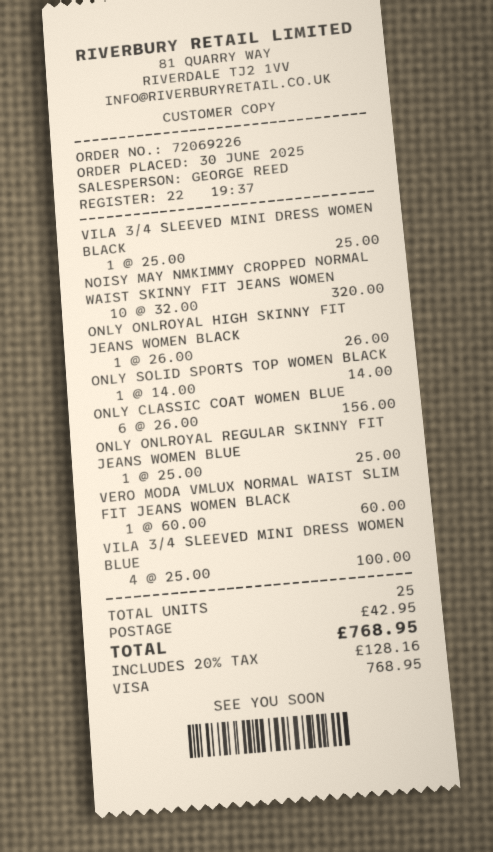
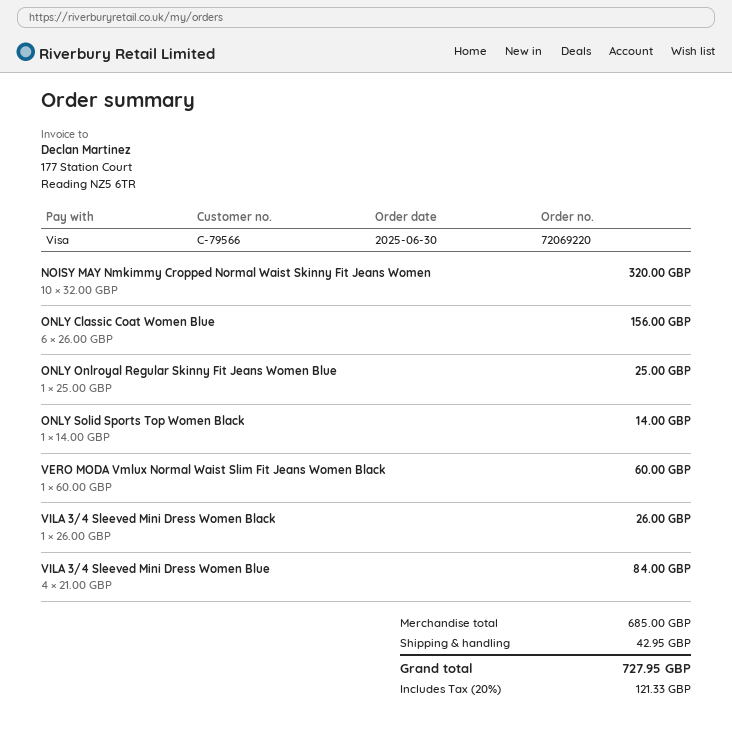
order number: 72069226 -> 72069220
VILA 3/4 SLEEVED MINI DRESS WOMEN BLACK: 1 x 25.00 = 25.00 -> 1 x 26.00 = 26.00
ONLY ONLROYAL HIGH SKINNY FIT JEANS WOMEN BLACK: 1 x 26.00 = 26.00 -> none
VILA 3/4 SLEEVED MINI DRESS WOMEN BLUE: 4 x 25.00 = 100.00 -> 4 x 21.00 = 84.00
tax: 20% = 128.16 -> 20% = 121.33
total: 768.95 -> 727.95

